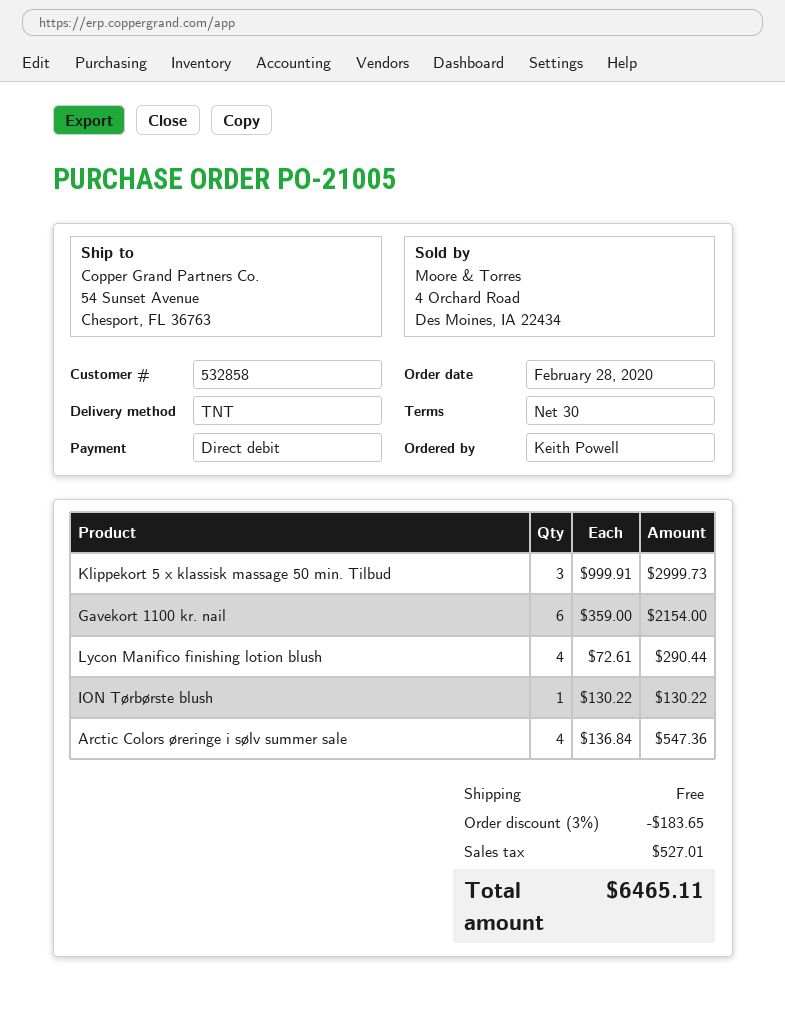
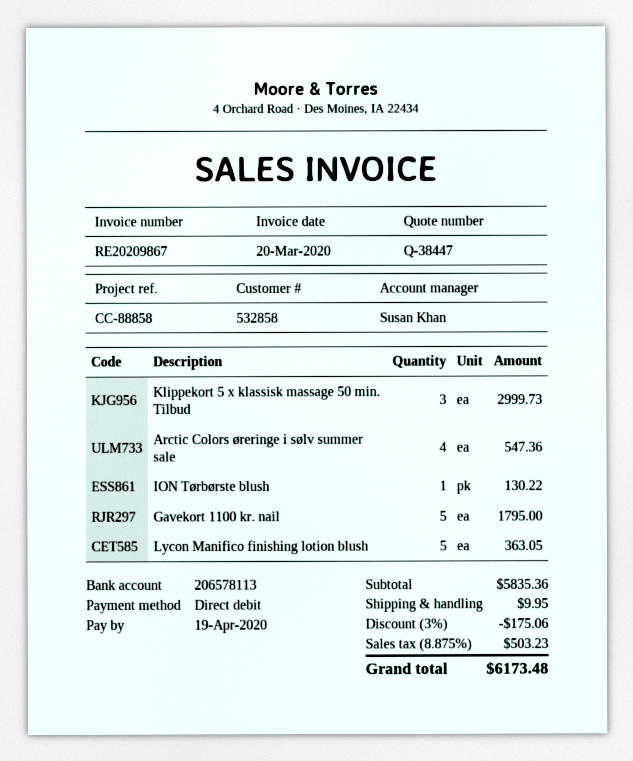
Gavekort 1100 kr. nail: 6 for 2154.00 -> 5 for 1795.00
Lycon Manifico finishing lotion blush: 4 for 290.44 -> 5 for 363.05
discount: 3% = 183.65 -> 3% = 175.06
shipping: 0.00 -> 9.95
tax: 527.01 -> 503.23
total: 6465.11 -> 6173.48

